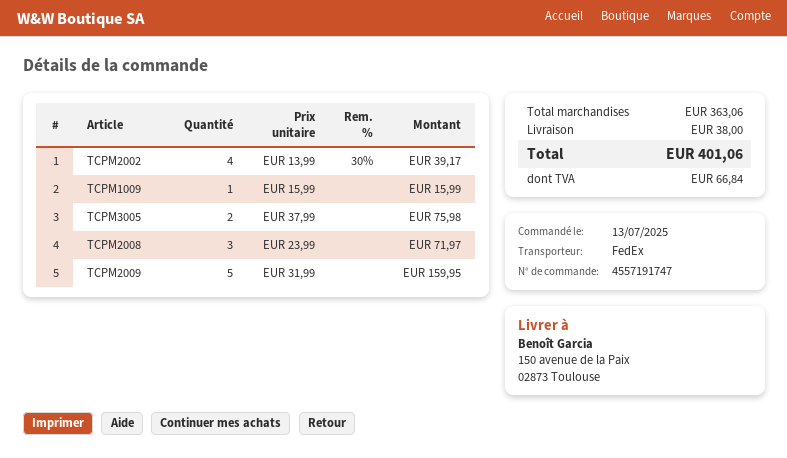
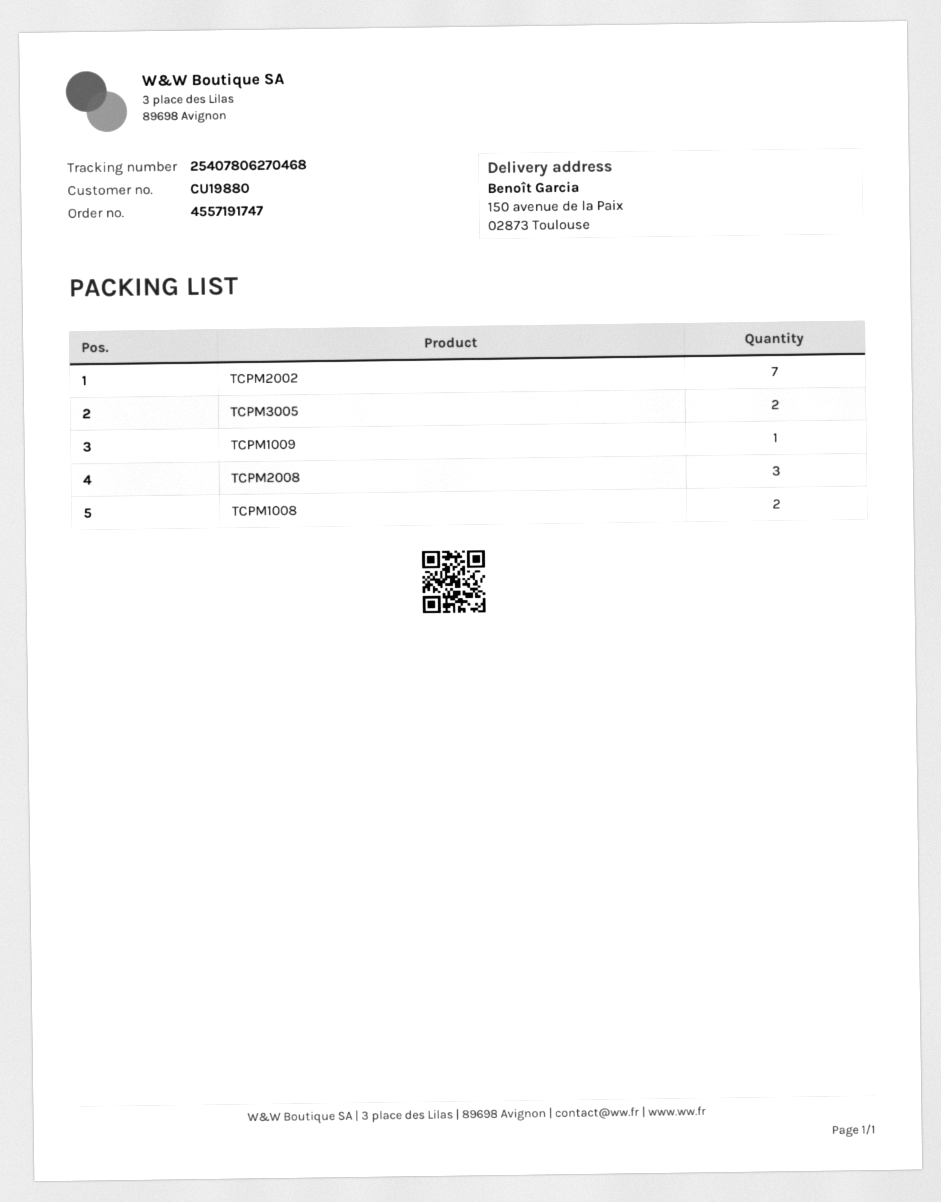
TCPM2002: 4 -> 7
TCPM2009: 5 -> none
TCPM1008: none -> 2

